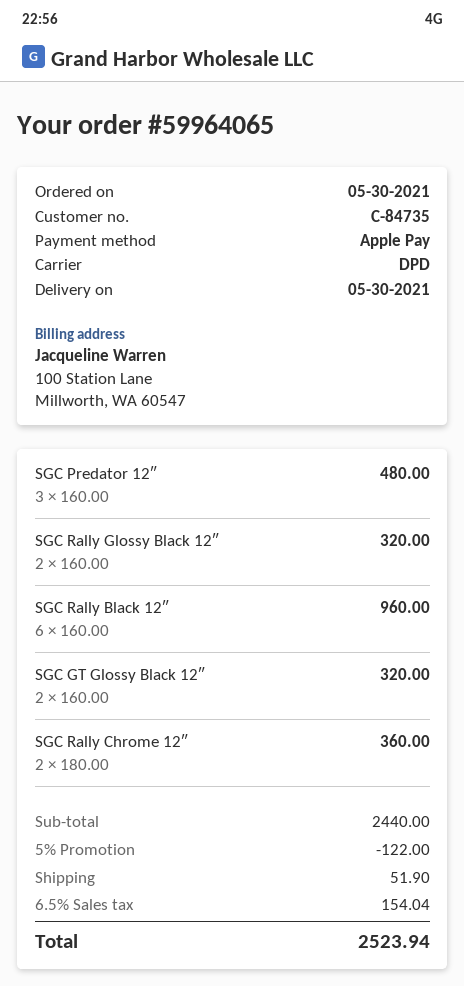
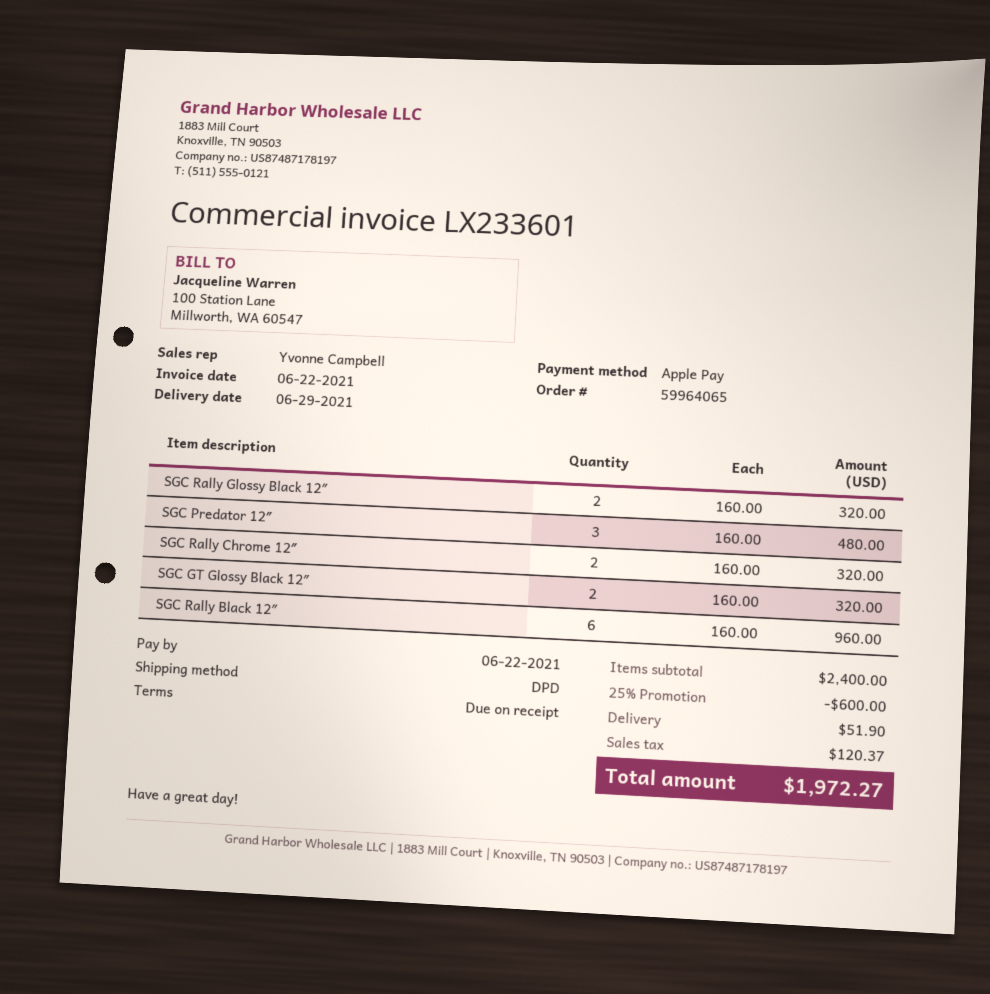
delivery date: 2021-05-30 -> 2021-06-29
SGC Rally Chrome 12″: 2 x 180.00 = 360.00 -> 2 x 160.00 = 320.00
subtotal: 2440.00 -> 2400.00
discount: 5% = 122.00 -> 25% = 600.00
tax: 154.04 -> 120.37
total: 2523.94 -> 1972.27

